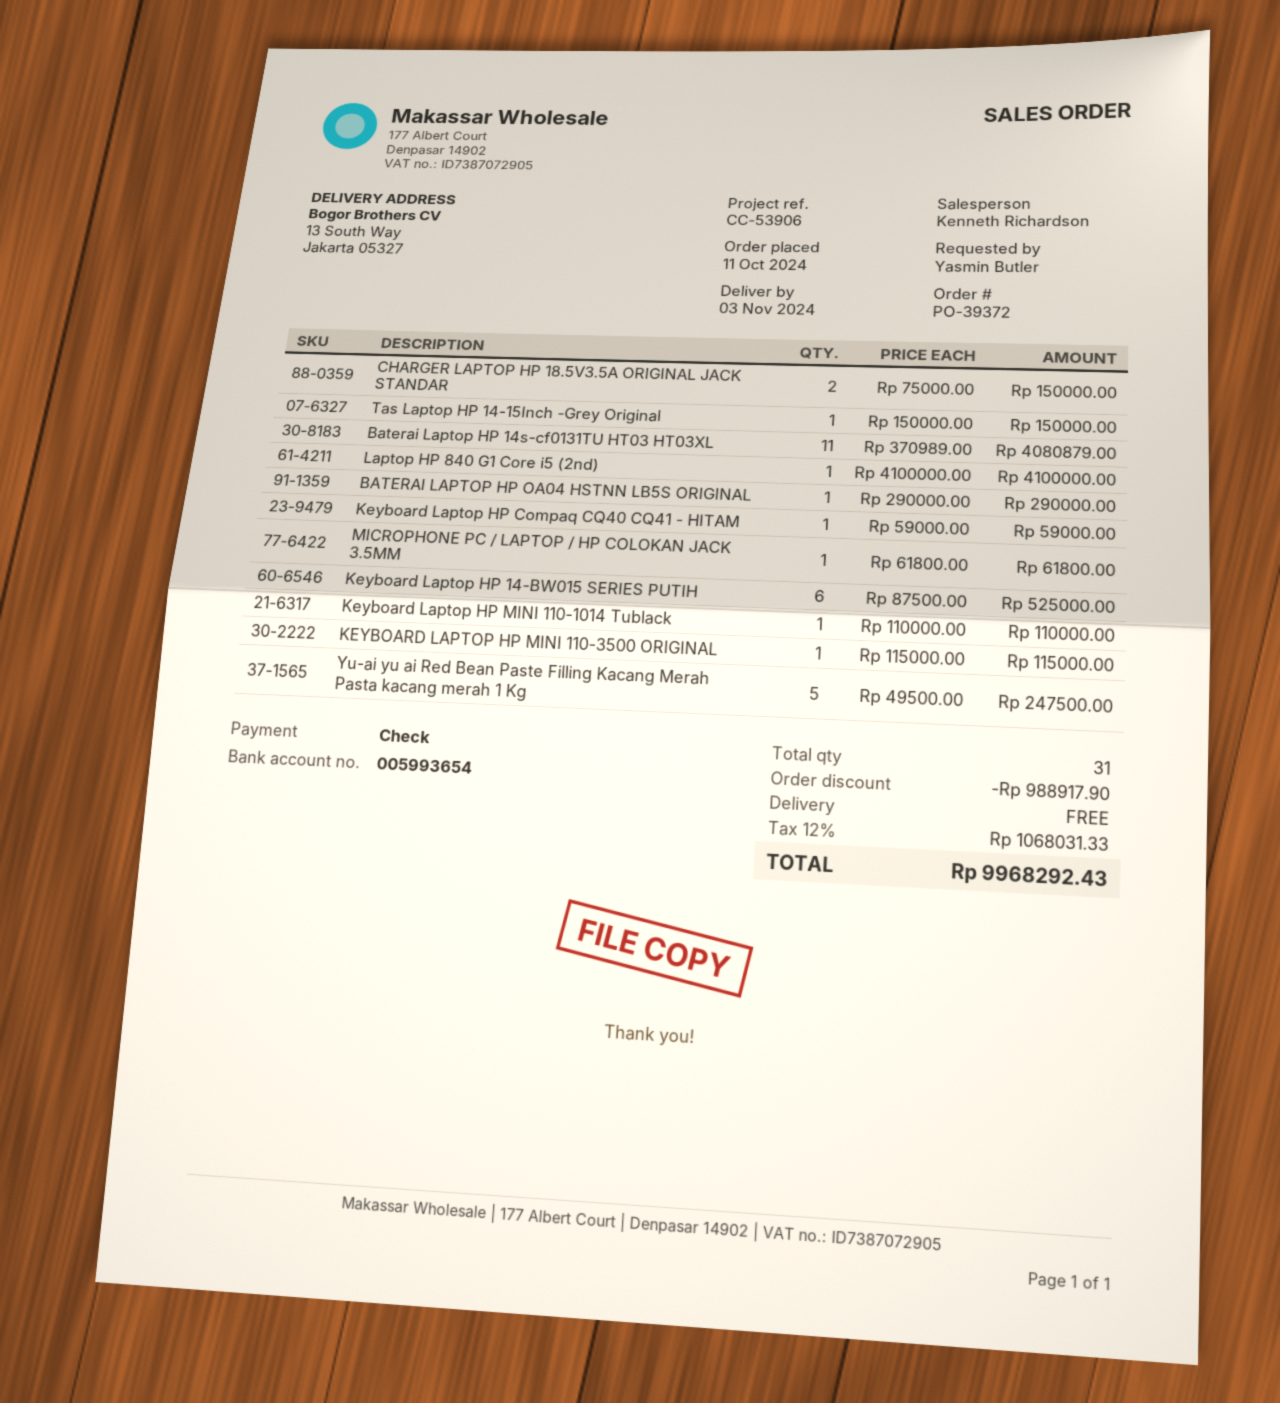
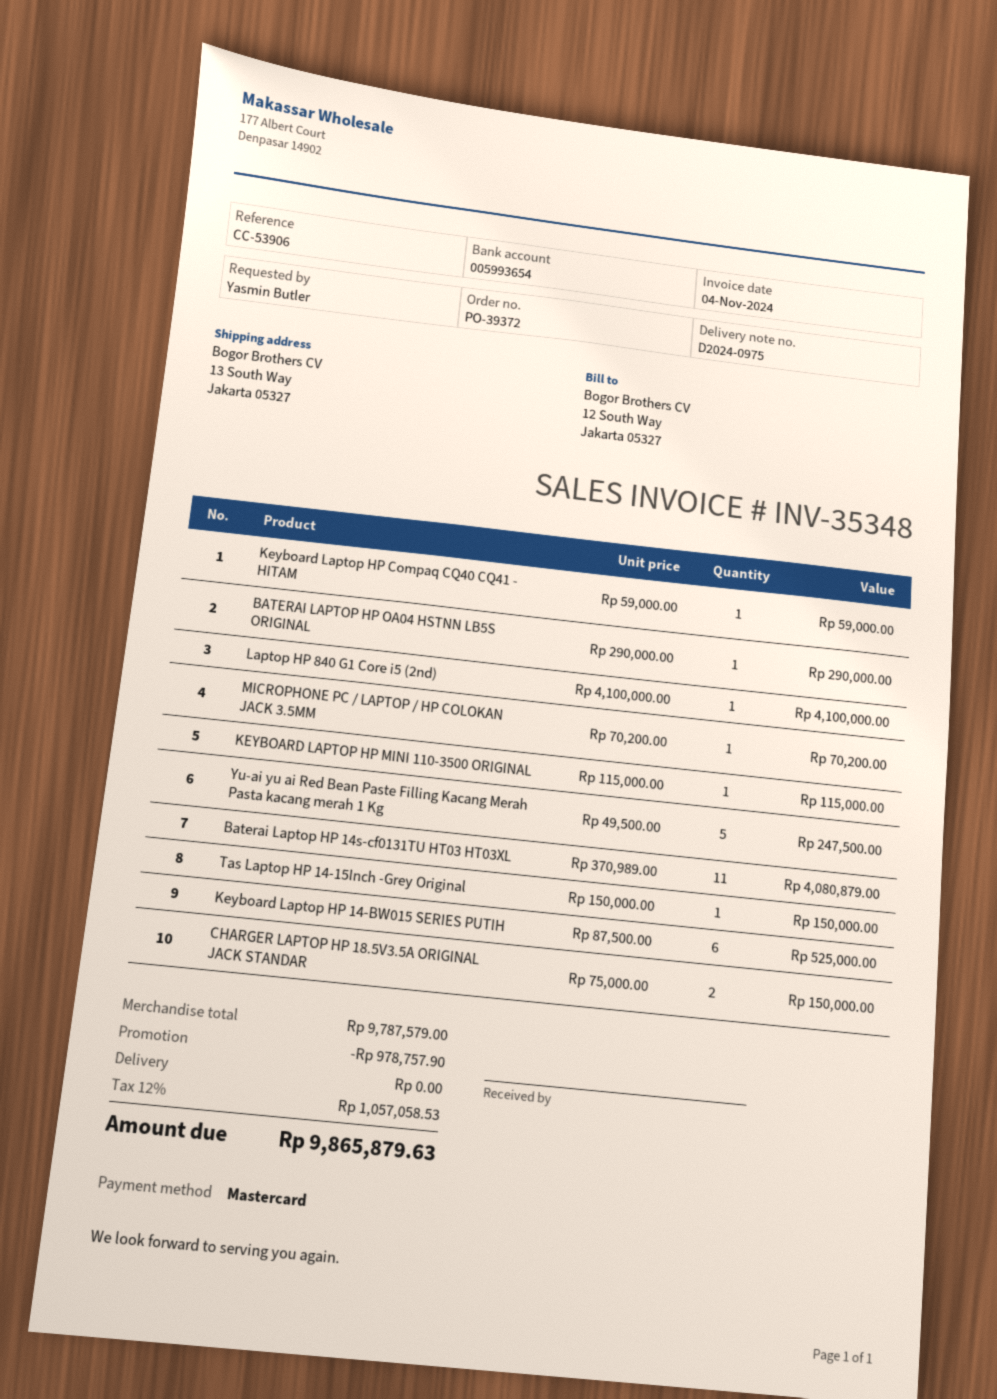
payment method: cheque -> Mastercard
MICROPHONE PC / LAPTOP / HP COLOKAN JACK 3.5MM: 1 x 61800.00 = 61800.00 -> 1 x 70200.00 = 70200.00
Keyboard Laptop HP MINI 110-1014 Tublack: 1 x 110000.00 = 110000.00 -> none
discount: 988917.90 -> 978757.90
tax: 12% = 1068031.33 -> 12% = 1057058.53
total: 9968292.43 -> 9865879.63

